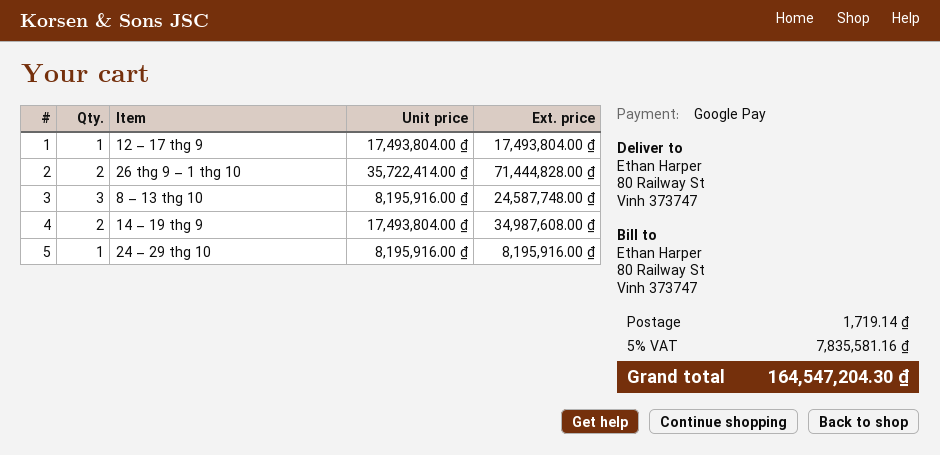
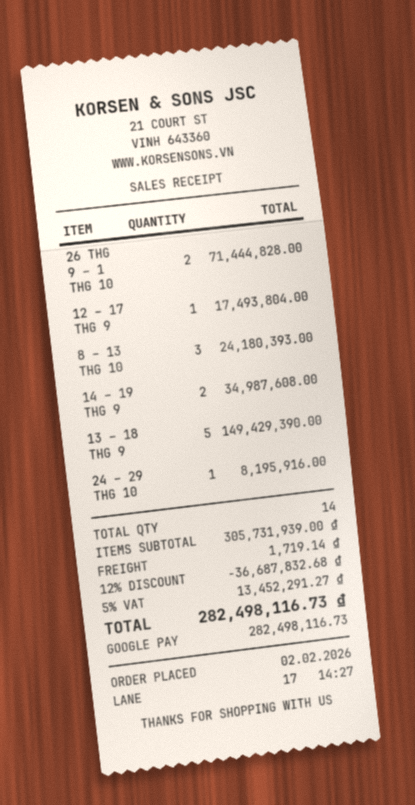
8 – 13 thg 10: 3 for 24587748.00 -> 3 for 24180393.00
13 – 18 THG 9: none -> 5 for 149429390.00
discount: none -> 12% = 36687832.68
tax: 5% = 7835581.16 -> 5% = 13452291.27
total: 164547204.30 -> 282498116.73

